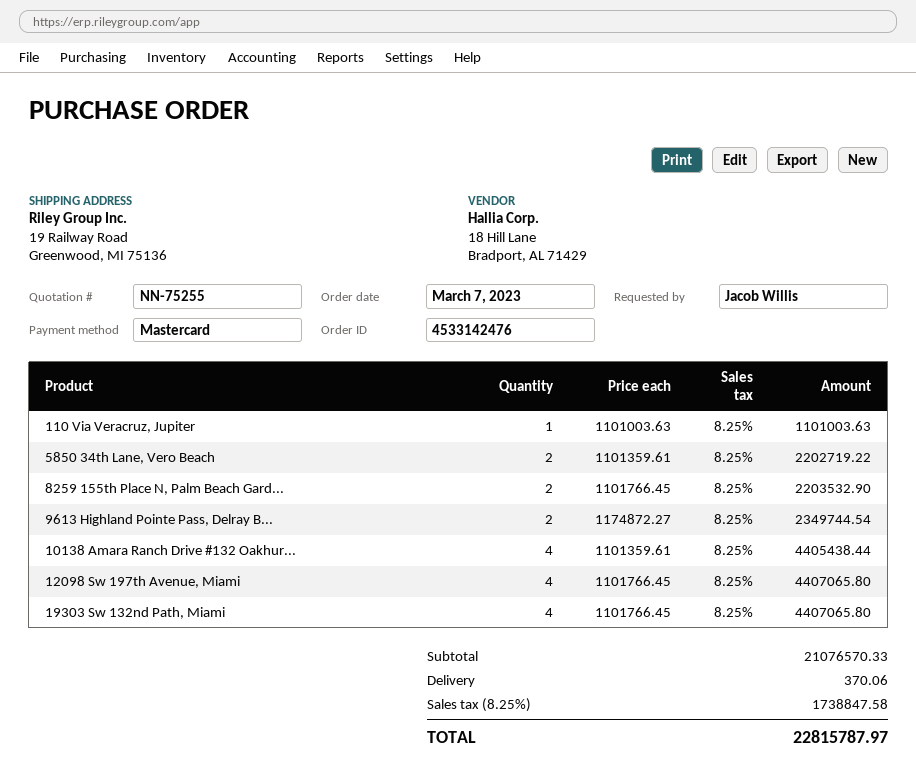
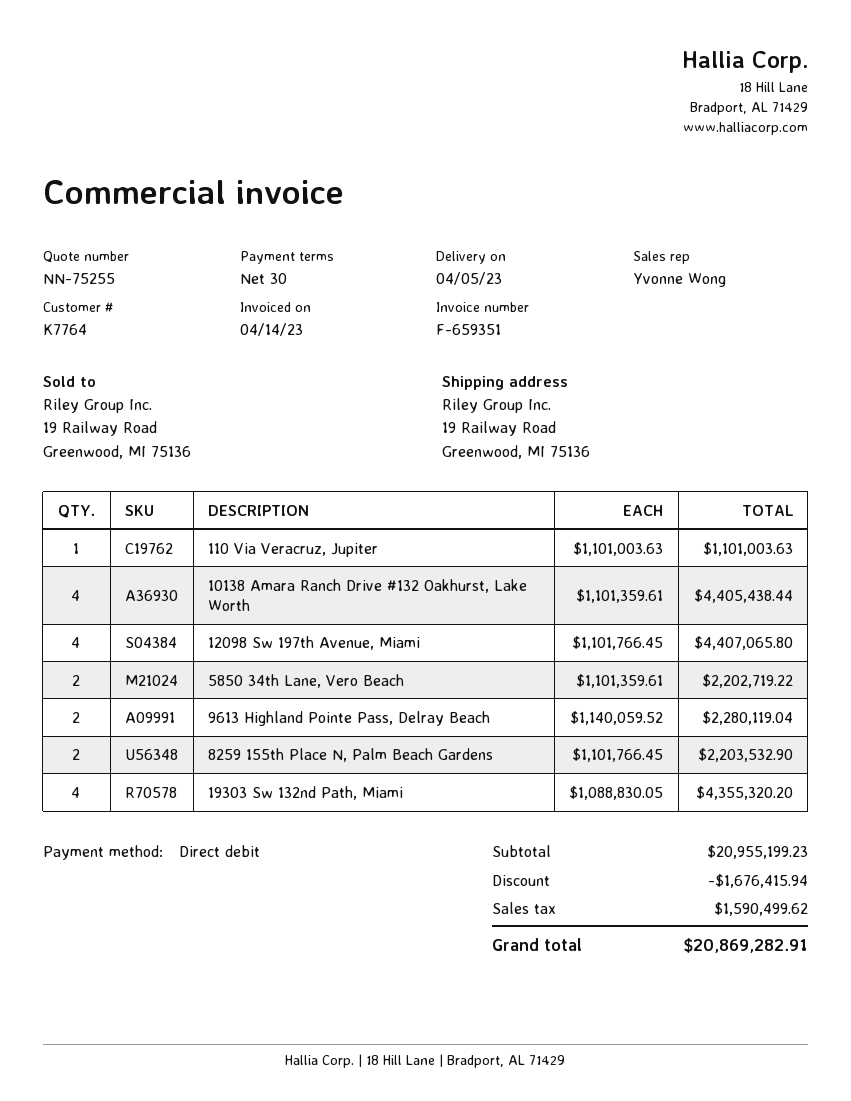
payment method: Mastercard -> direct debit
9613 Highland Pointe Pass, Delray B...: 2 x 1174872.27 = 2349744.54 -> 2 x 1140059.52 = 2280119.04
19303 Sw 132nd Path, Miami: 4 x 1101766.45 = 4407065.80 -> 4 x 1088830.05 = 4355320.20
subtotal: 21076570.33 -> 20955199.23
discount: none -> 1676415.94
shipping: 370.06 -> none
tax: 1738847.58 -> 1590499.62
total: 22815787.97 -> 20869282.91

